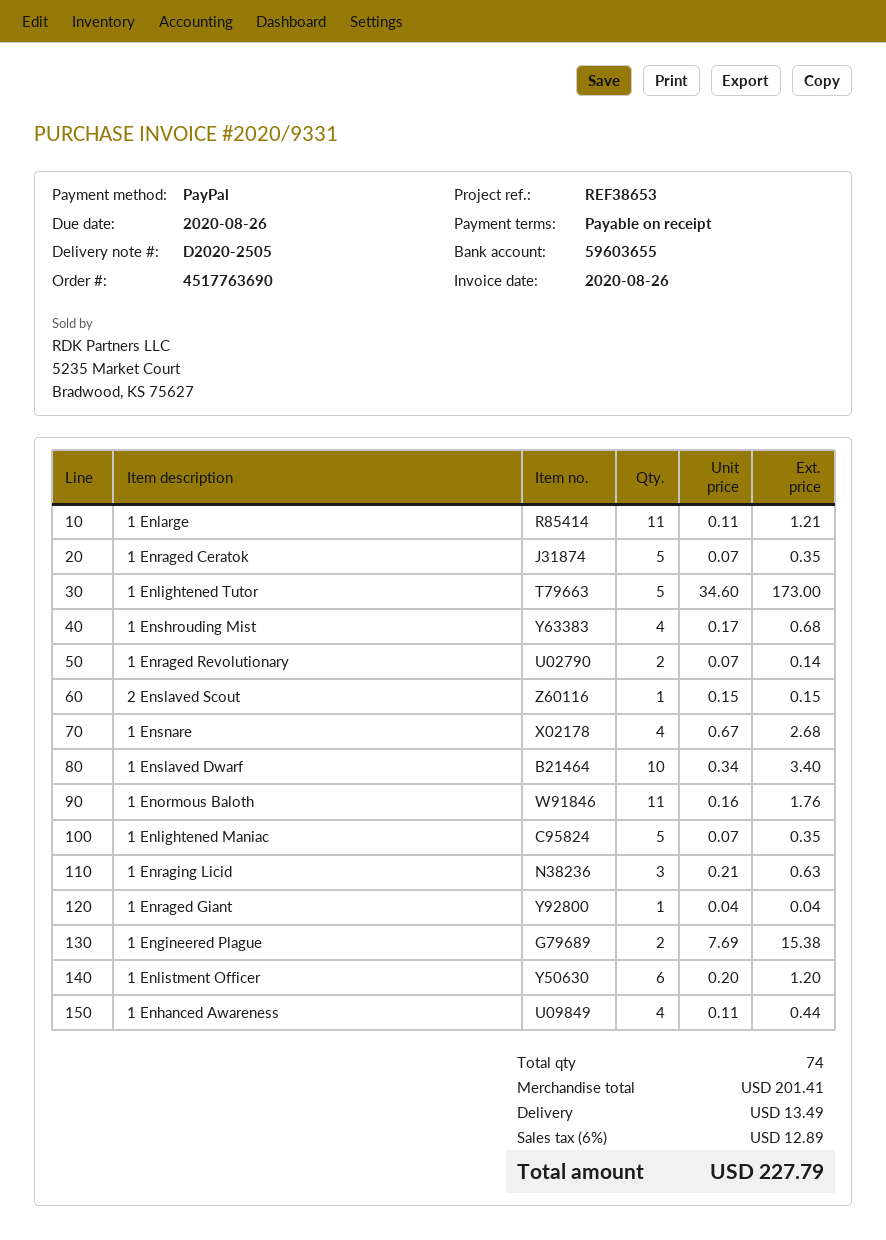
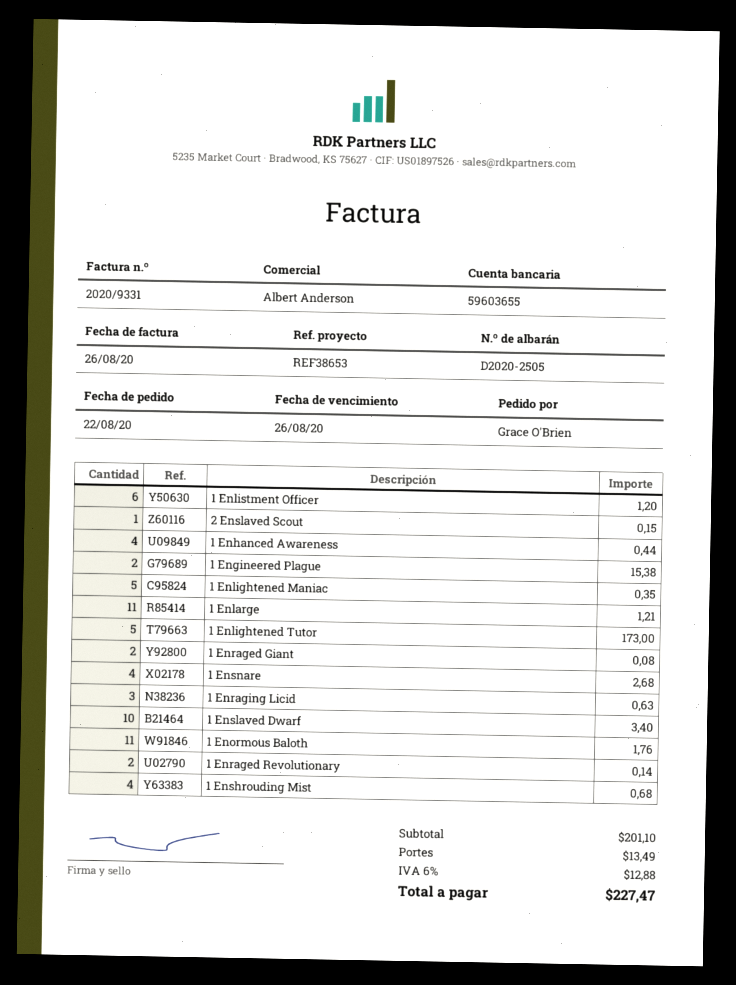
1 Enraged Ceratok: 5 for 0.35 -> none
1 Enraged Giant: 1 for 0.04 -> 2 for 0.08
subtotal: 201.41 -> 201.10
tax: 6% = 12.89 -> 6% = 12.88
total: 227.79 -> 227.47

